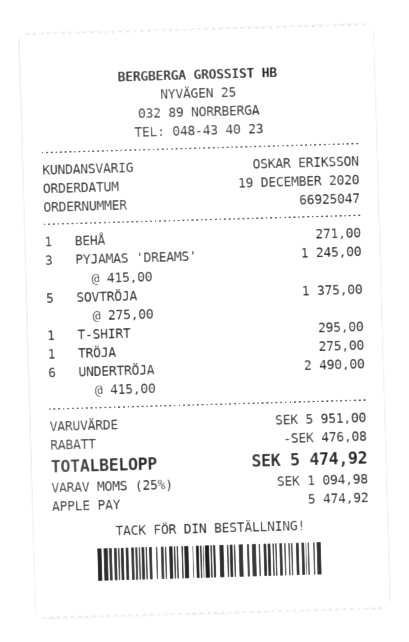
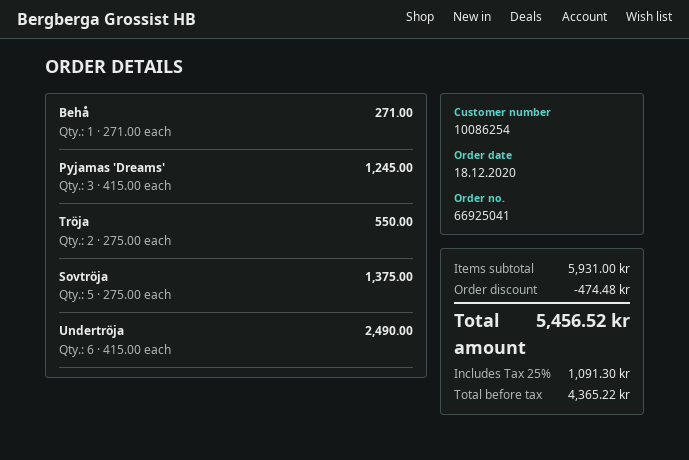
order number: 66925047 -> 66925041
order date: 2020-12-19 -> 2020-12-18
T-SHIRT: 1 x 295.00 = 295.00 -> none
TRÖJA: 1 x 275.00 = 275.00 -> 2 x 275.00 = 550.00
subtotal: 5951.00 -> 5931.00
discount: 476.08 -> 474.48
tax: 25% = 1094.98 -> 25% = 1091.30
total: 5474.92 -> 5456.52

